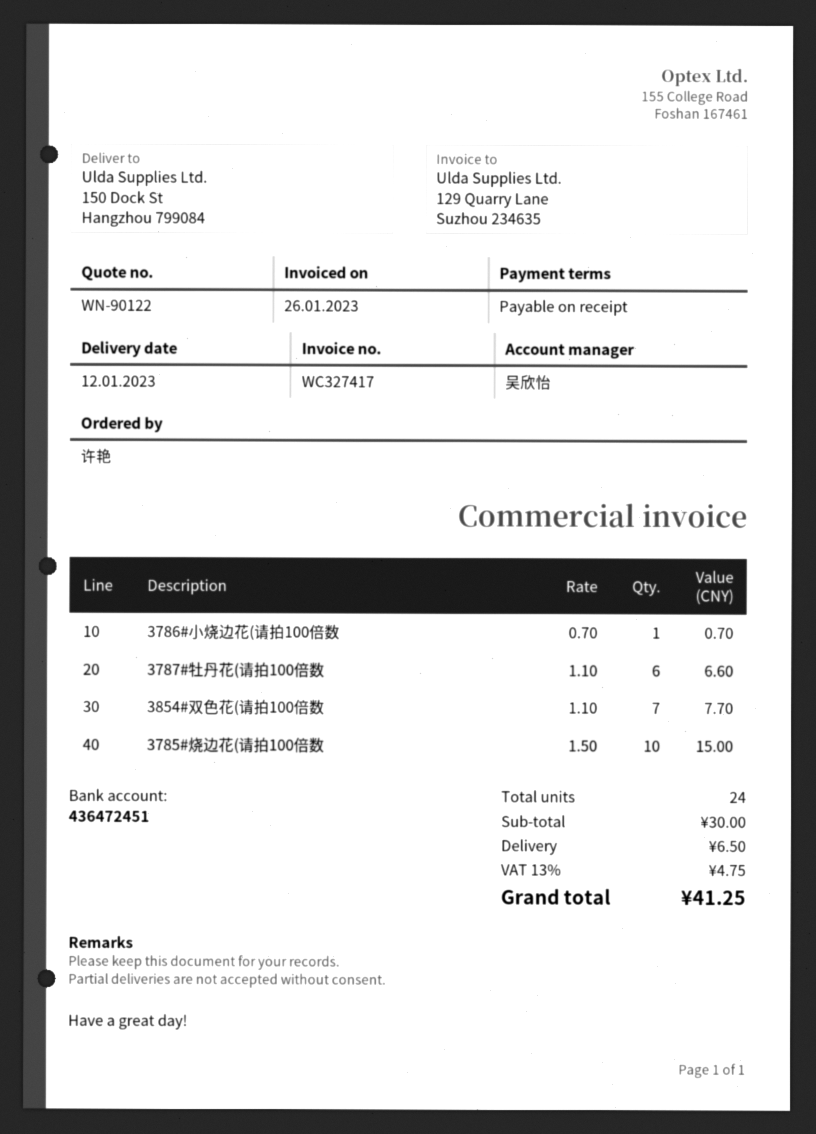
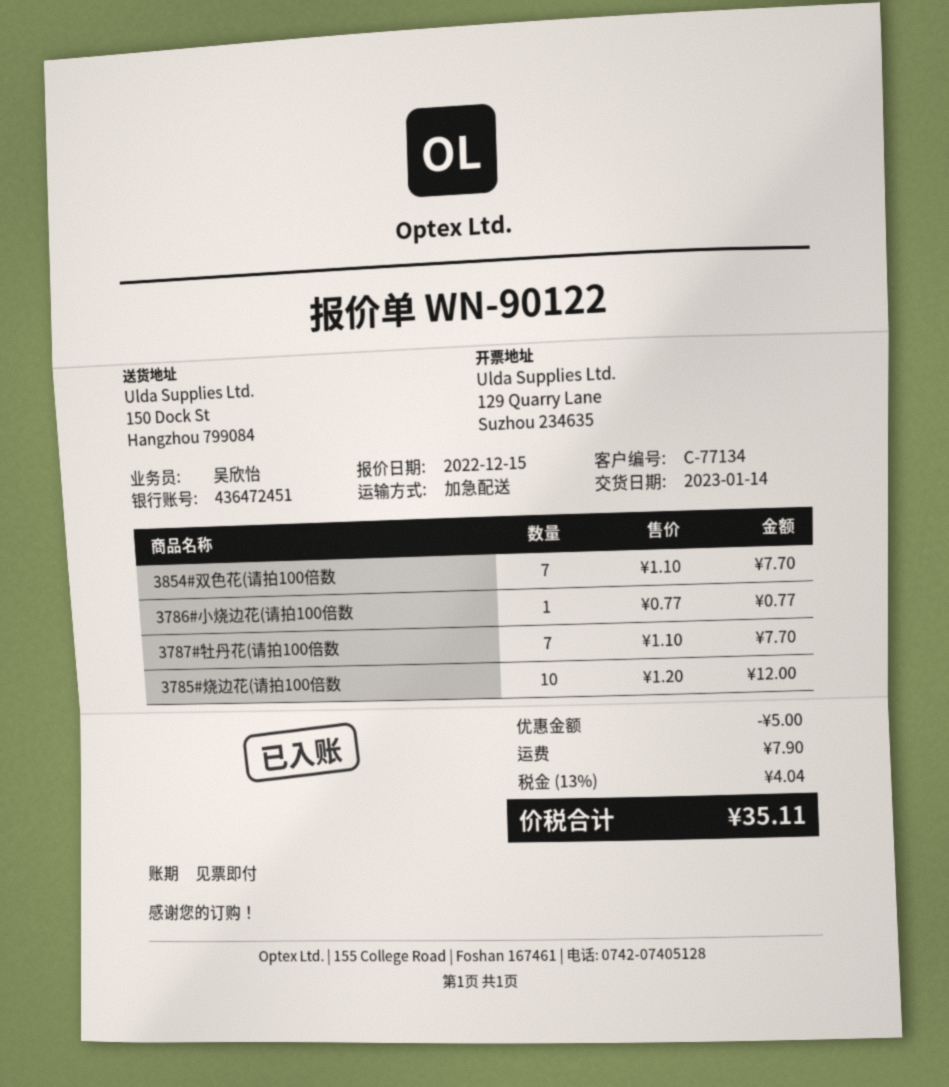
delivery date: 2023-01-12 -> 2023-01-14
3786#小烧边花(请拍100倍数: 1 x 0.70 = 0.70 -> 1 x 0.77 = 0.77
3787#牡丹花(请拍100倍数: 6 x 1.10 = 6.60 -> 7 x 1.10 = 7.70
3785#烧边花(请拍100倍数: 10 x 1.50 = 15.00 -> 10 x 1.20 = 12.00
discount: none -> 5.00
shipping: 6.50 -> 7.90
tax: 13% = 4.75 -> 13% = 4.04
total: 41.25 -> 35.11

